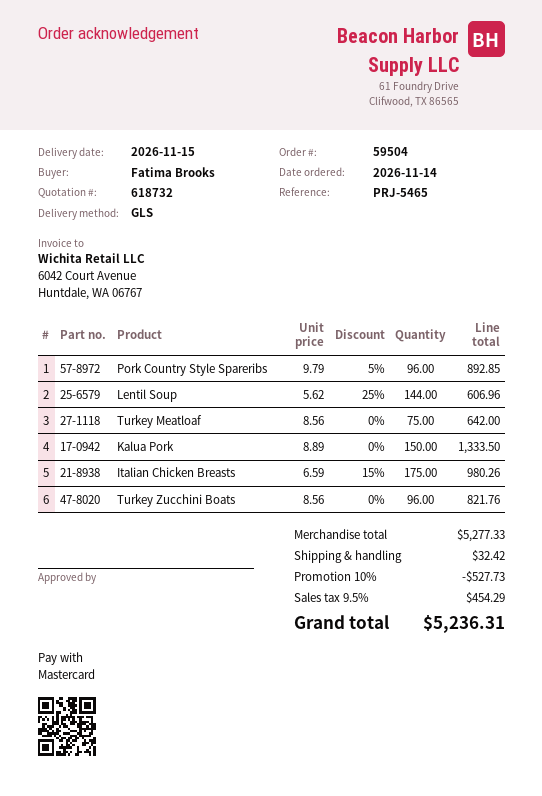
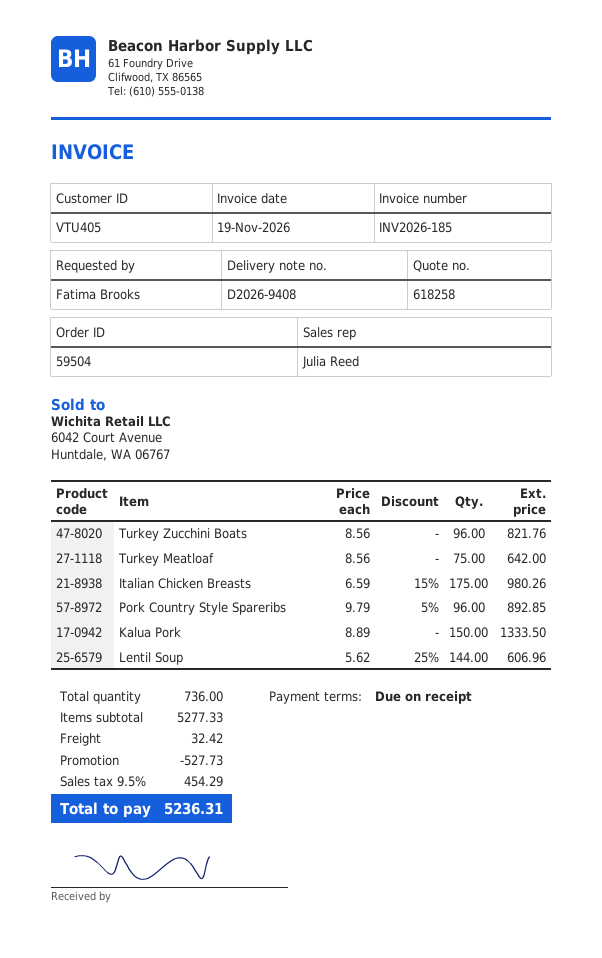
quote number: 618732 -> 618258

